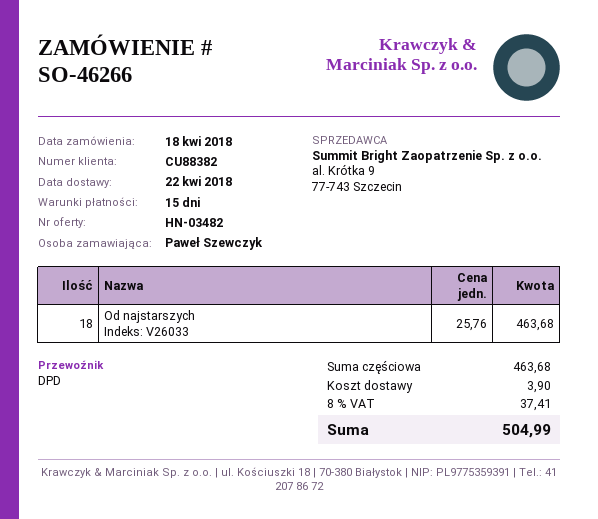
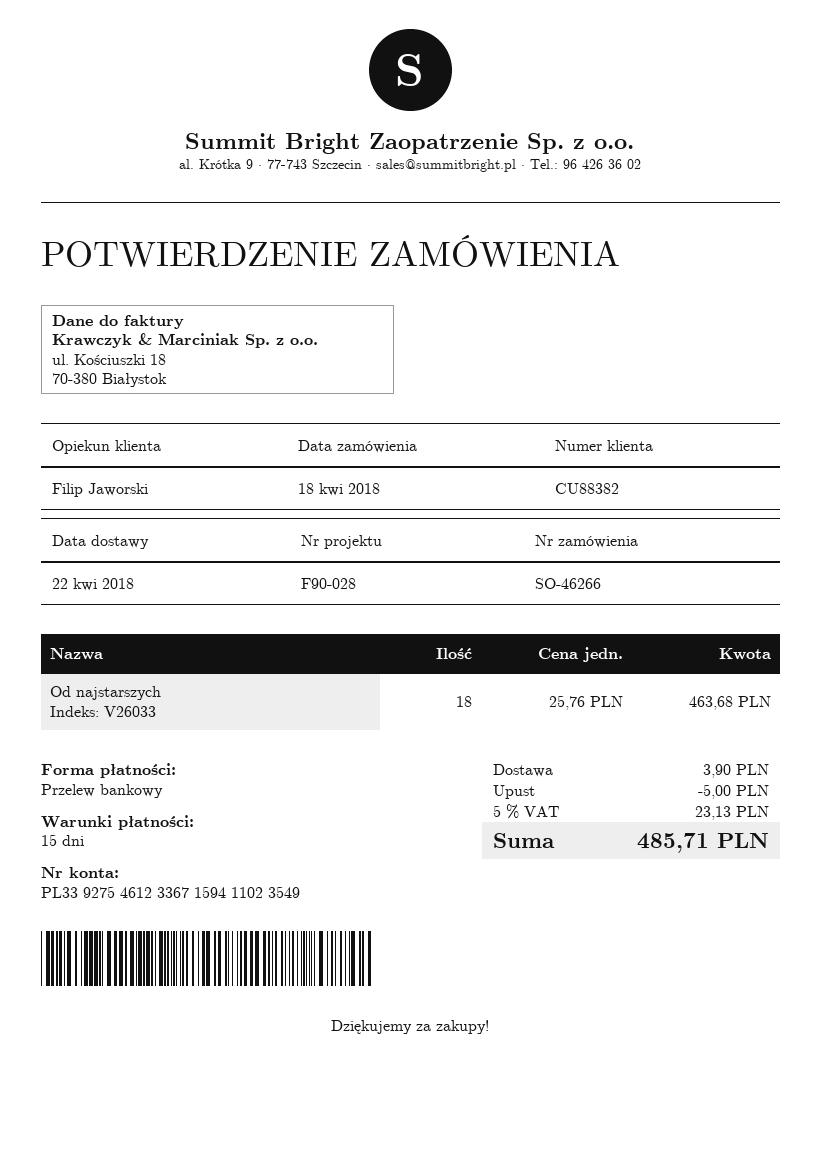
discount: none -> 5.00
tax: 8% = 37.41 -> 5% = 23.13
total: 504.99 -> 485.71

